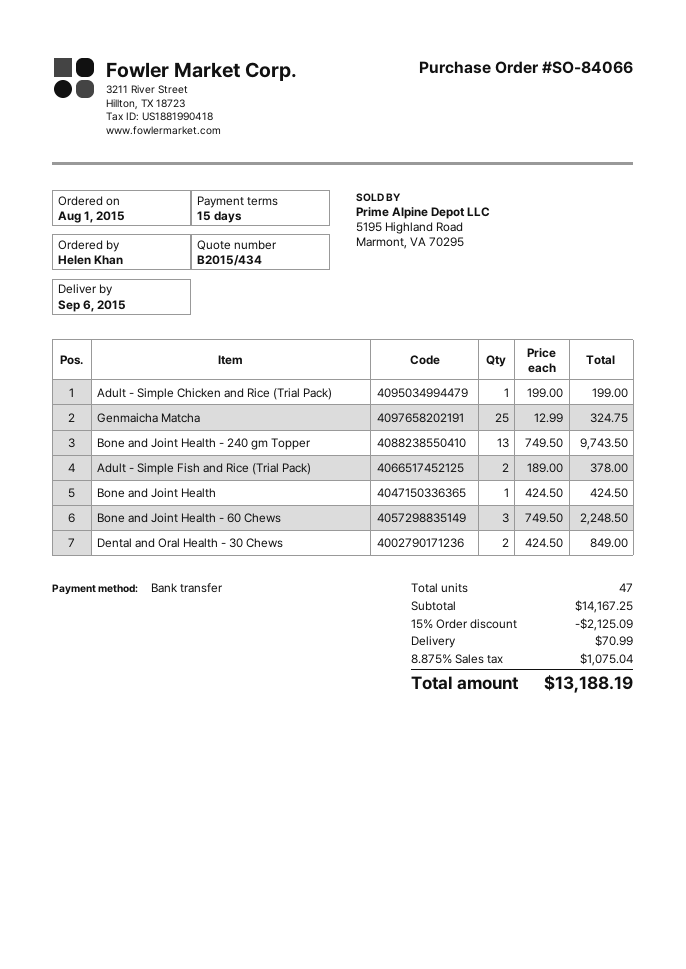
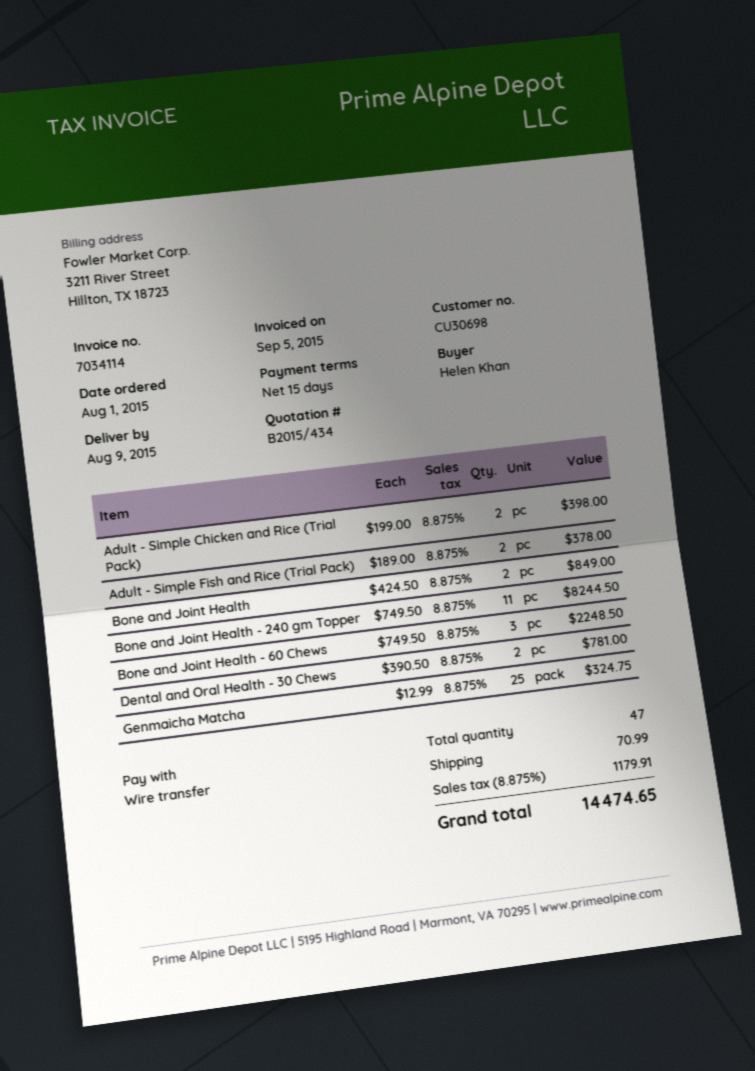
delivery date: 2015-09-06 -> 2015-08-09
Adult - Simple Chicken and Rice (Trial Pack): 1 x 199.00 = 199.00 -> 2 x 199.00 = 398.00
Bone and Joint Health - 240 gm Topper: 13 x 749.50 = 9743.50 -> 11 x 749.50 = 8244.50
Bone and Joint Health: 1 x 424.50 = 424.50 -> 2 x 424.50 = 849.00
Dental and Oral Health - 30 Chews: 2 x 424.50 = 849.00 -> 2 x 390.50 = 781.00
discount: 15% = 2125.09 -> none
tax: 8.875% = 1075.04 -> 8.875% = 1179.91
total: 13188.19 -> 14474.65

